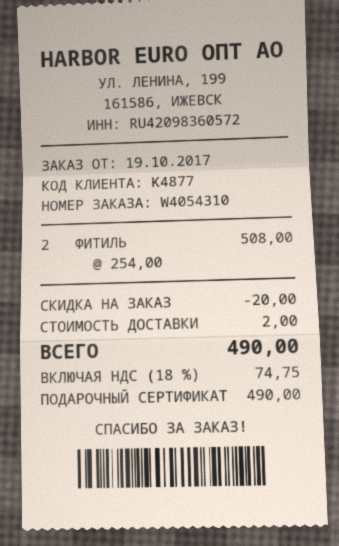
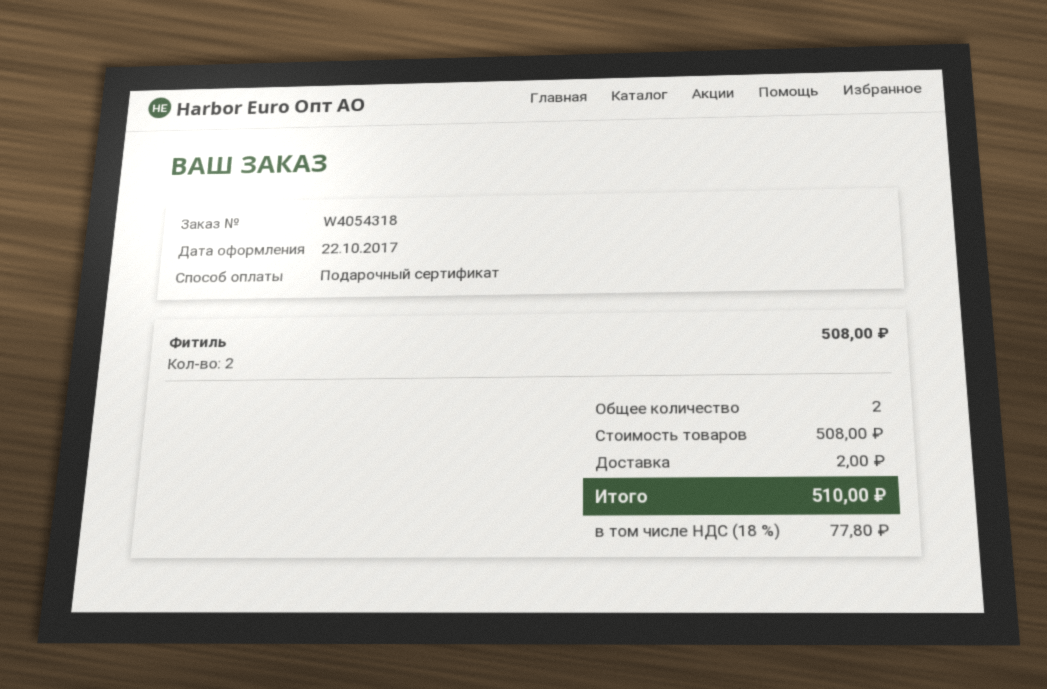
order number: W4054310 -> W4054318
order date: 2017-10-19 -> 2017-10-22
discount: 20.00 -> none
tax: 18% = 74.75 -> 18% = 77.80
total: 490.00 -> 510.00

